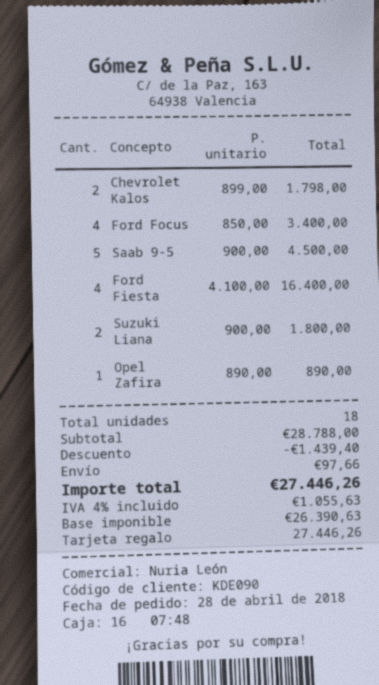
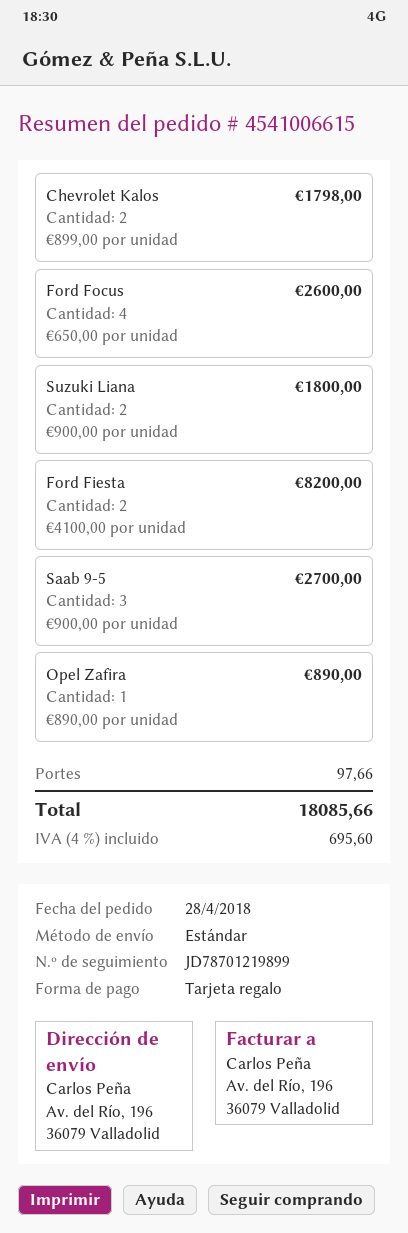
Ford Focus: 4 x 850.00 = 3400.00 -> 4 x 650.00 = 2600.00
Saab 9-5: 5 x 900.00 = 4500.00 -> 3 x 900.00 = 2700.00
Ford Fiesta: 4 x 4100.00 = 16400.00 -> 2 x 4100.00 = 8200.00
discount: 1439.40 -> none
tax: 4% = 1055.63 -> 4% = 695.60
total: 27446.26 -> 18085.66

